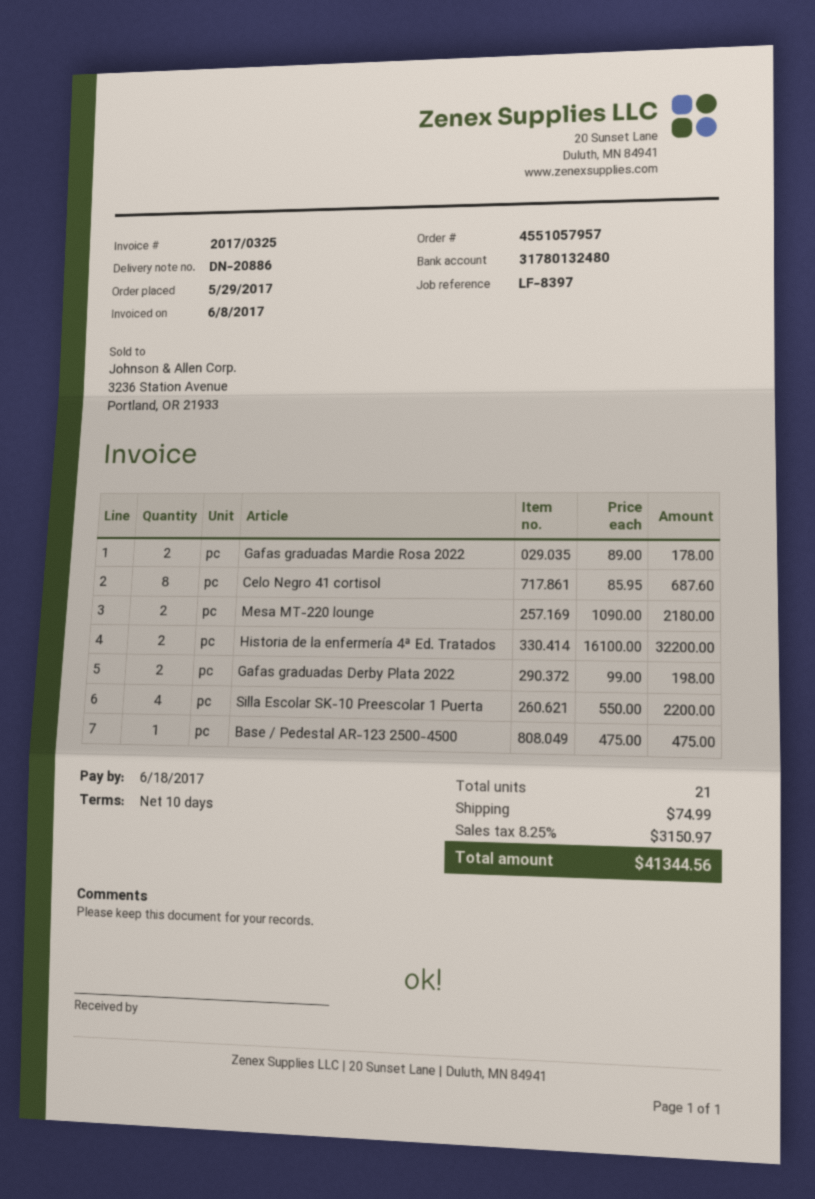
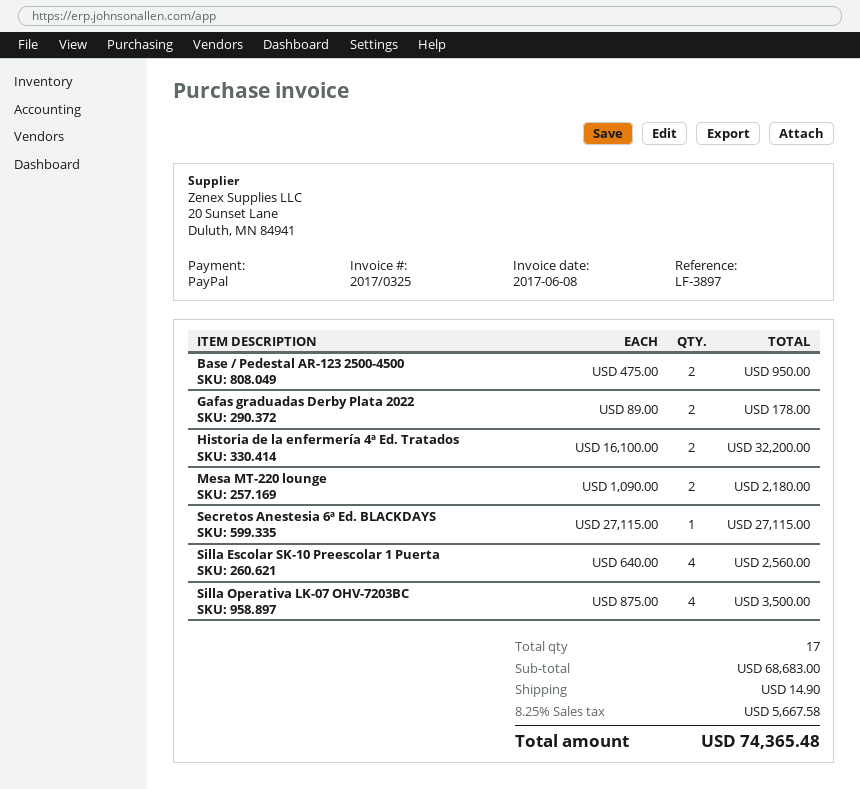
reference: LF-8397 -> LF-3897
Gafas graduadas Mardie Rosa 2022: 2 x 89.00 = 178.00 -> none
Celo Negro 41 cortisol: 8 x 85.95 = 687.60 -> none
Gafas graduadas Derby Plata 2022: 2 x 99.00 = 198.00 -> 2 x 89.00 = 178.00
Silla Escolar SK-10 Preescolar 1 Puerta: 4 x 550.00 = 2200.00 -> 4 x 640.00 = 2560.00
Base / Pedestal AR-123 2500-4500: 1 x 475.00 = 475.00 -> 2 x 475.00 = 950.00
Secretos Anestesia 6ª Ed. BLACKDAYS: none -> 1 x 27115.00 = 27115.00
Silla Operativa LK-07 OHV-7203BC: none -> 4 x 875.00 = 3500.00
total quantity: 21 -> 17
shipping: 74.99 -> 14.90
tax: 8.25% = 3150.97 -> 8.25% = 5667.58
total: 41344.56 -> 74365.48

